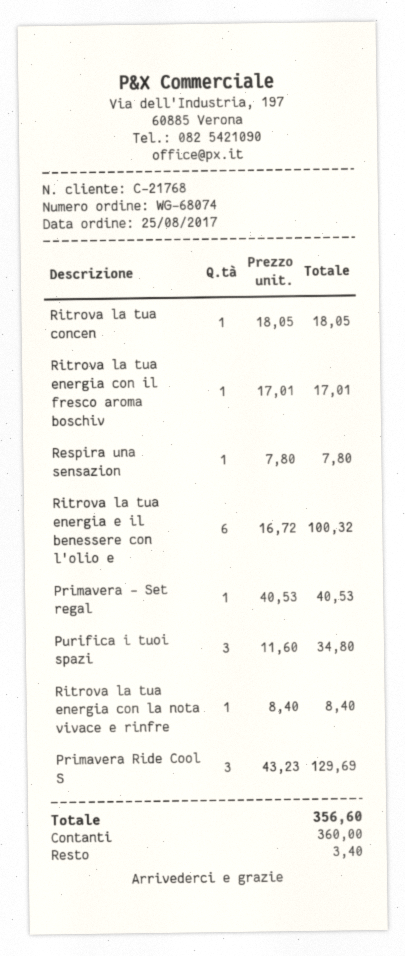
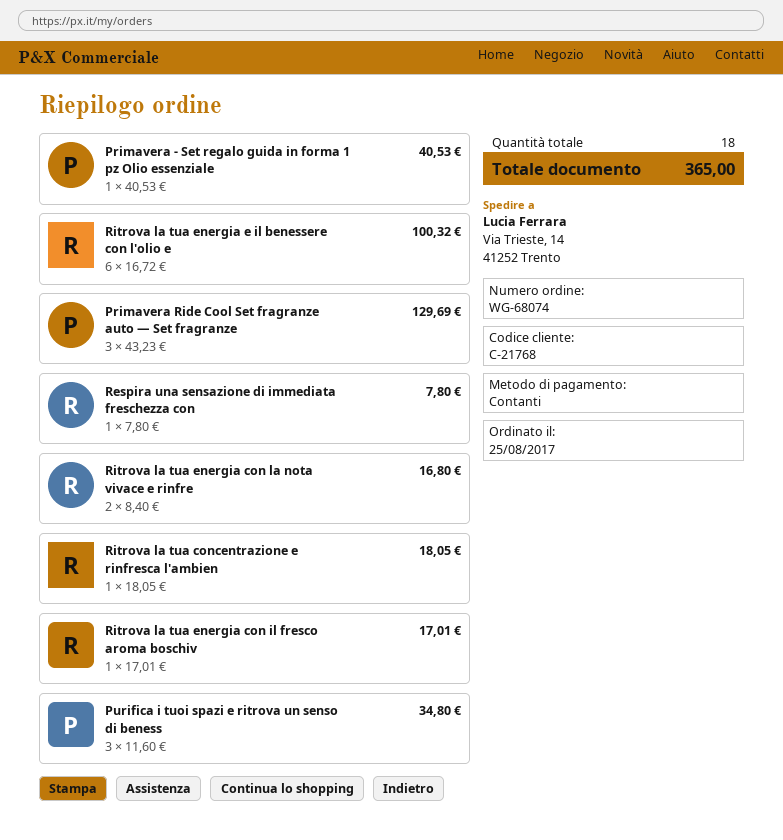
Ritrova la tua energia con la nota vivace e rinfre: 1 x 8.40 = 8.40 -> 2 x 8.40 = 16.80
total: 356.60 -> 365.00

